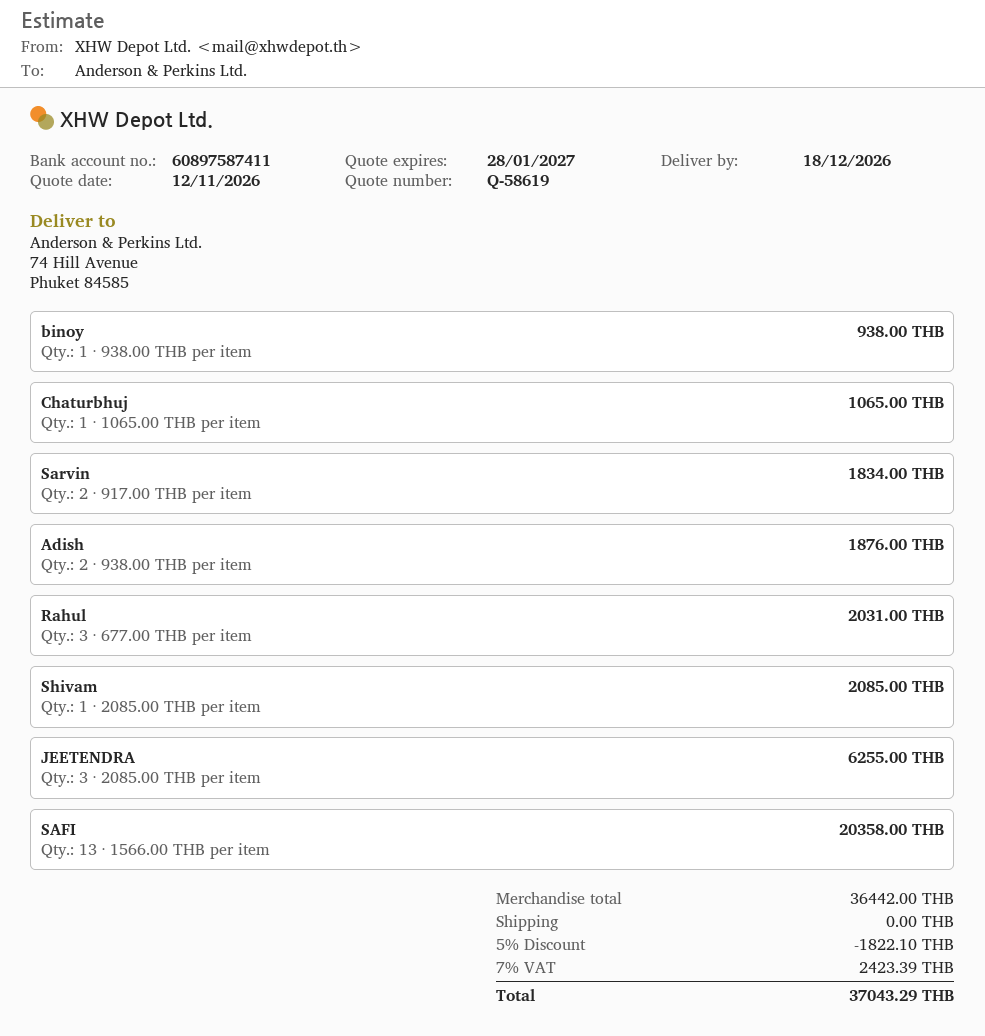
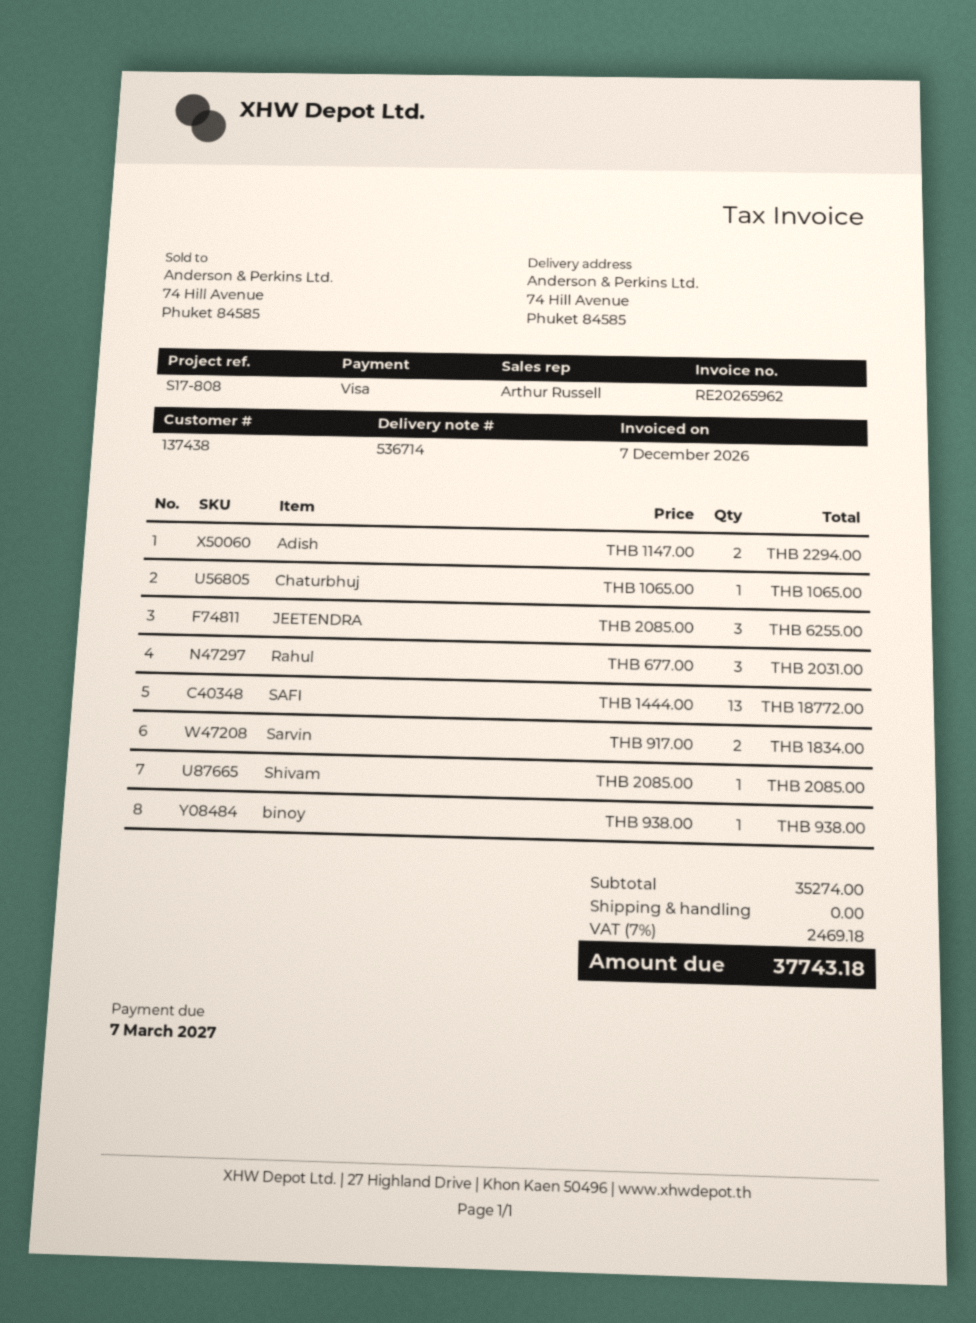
Adish: 2 x 938.00 = 1876.00 -> 2 x 1147.00 = 2294.00
SAFI: 13 x 1566.00 = 20358.00 -> 13 x 1444.00 = 18772.00
subtotal: 36442.00 -> 35274.00
discount: 5% = 1822.10 -> none
tax: 7% = 2423.39 -> 7% = 2469.18
total: 37043.29 -> 37743.18

